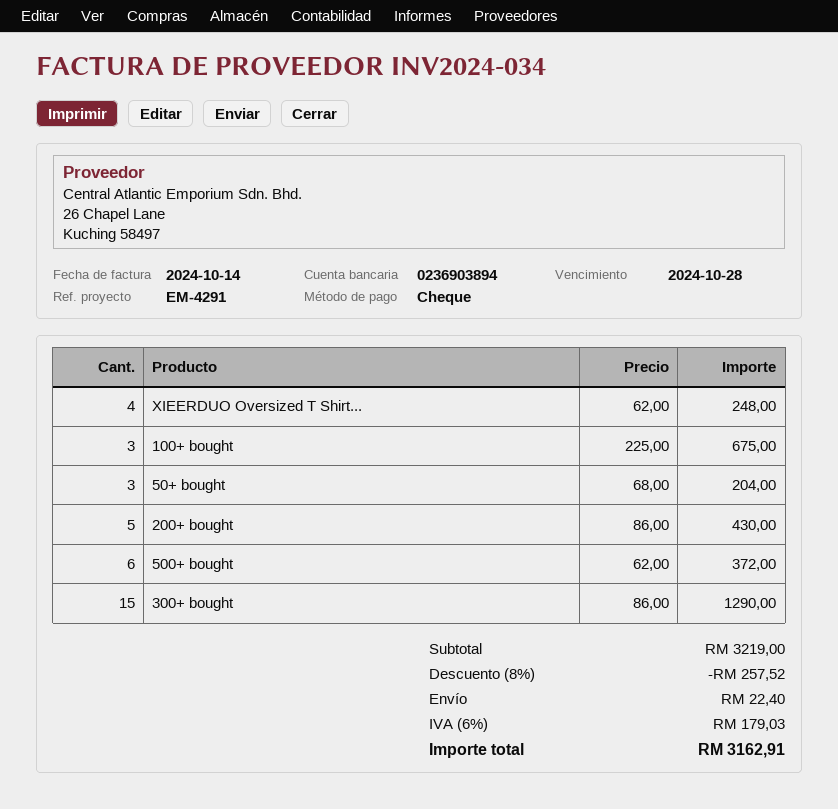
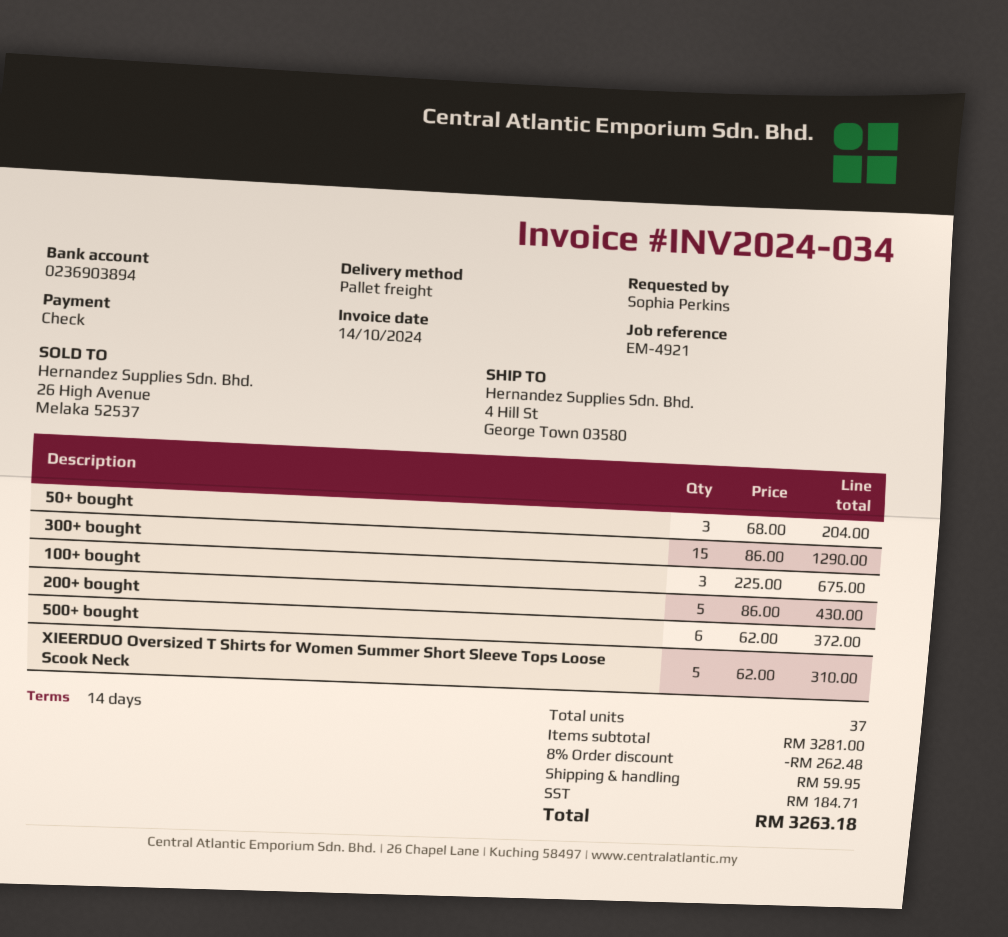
reference: EM-4291 -> EM-4921
XIEERDUO Oversized T Shirt...: 4 x 62.00 = 248.00 -> 5 x 62.00 = 310.00
subtotal: 3219.00 -> 3281.00
discount: 8% = 257.52 -> 8% = 262.48
shipping: 22.40 -> 59.95
tax: 179.03 -> 184.71
total: 3162.91 -> 3263.18

